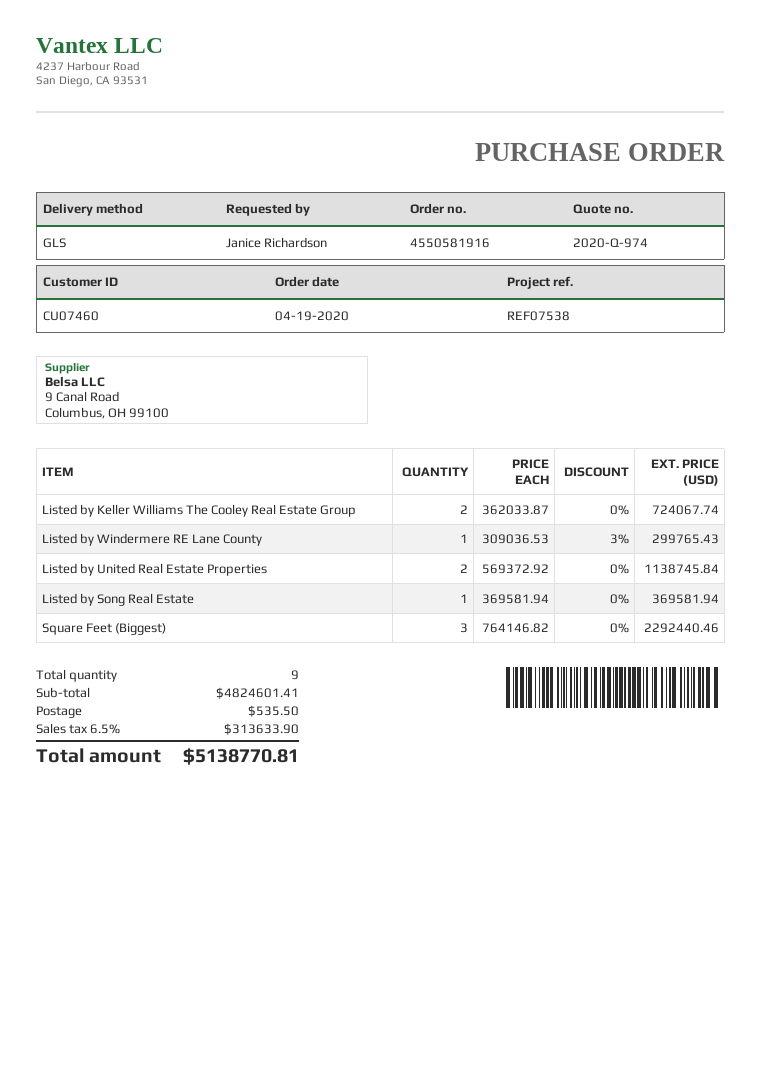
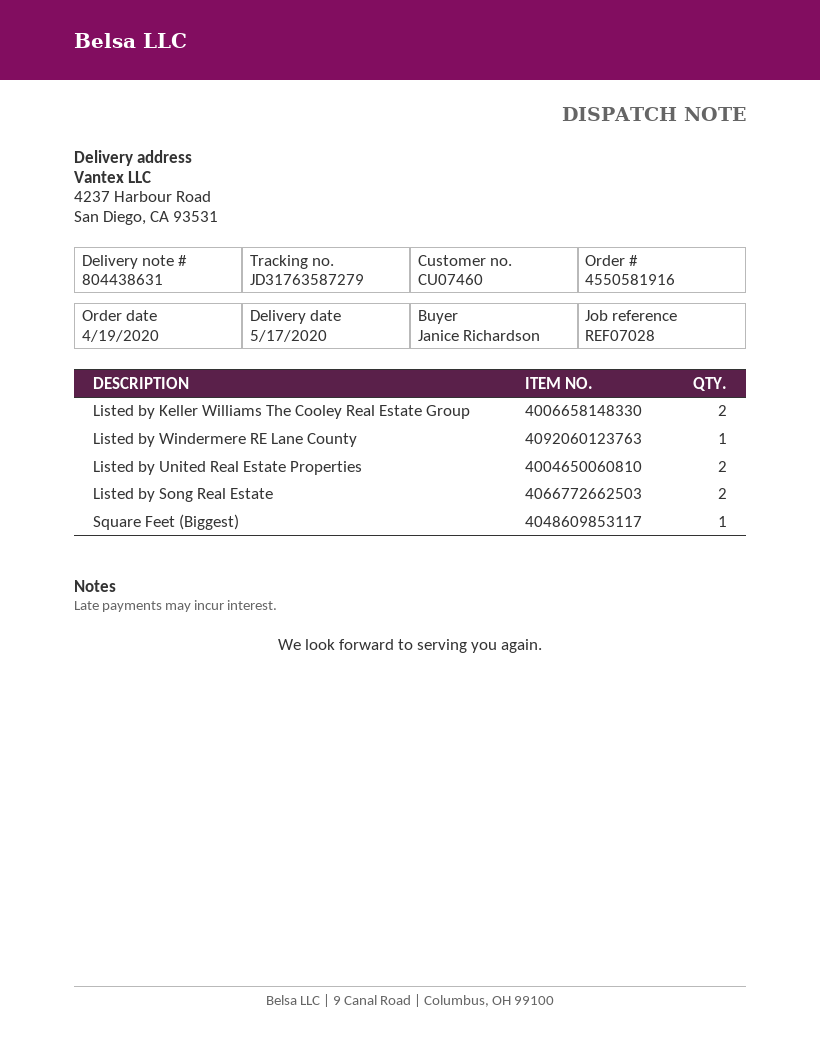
reference: REF07538 -> REF07028
Listed by Song Real Estate: 1 -> 2
Square Feet (Biggest): 3 -> 1

